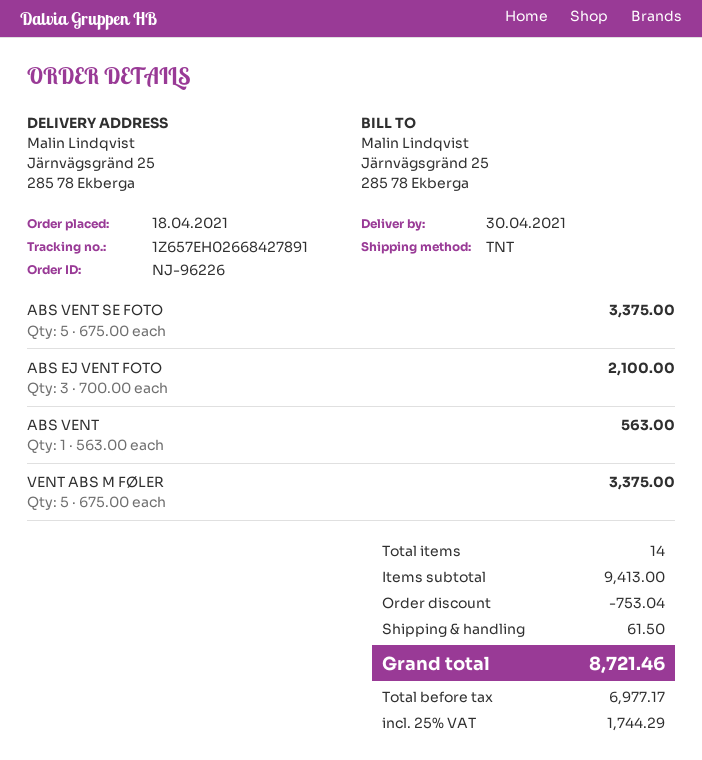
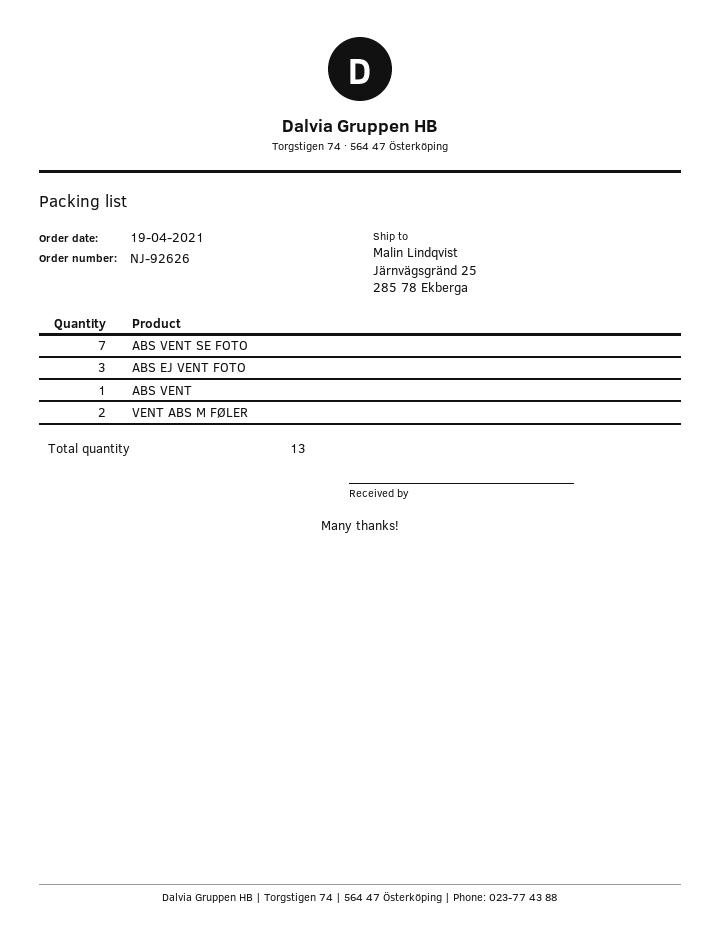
order number: NJ-96226 -> NJ-92626
order date: 2021-04-18 -> 2021-04-19
ABS VENT SE FOTO: 5 -> 7
VENT ABS M FØLER: 5 -> 2
total quantity: 14 -> 13

